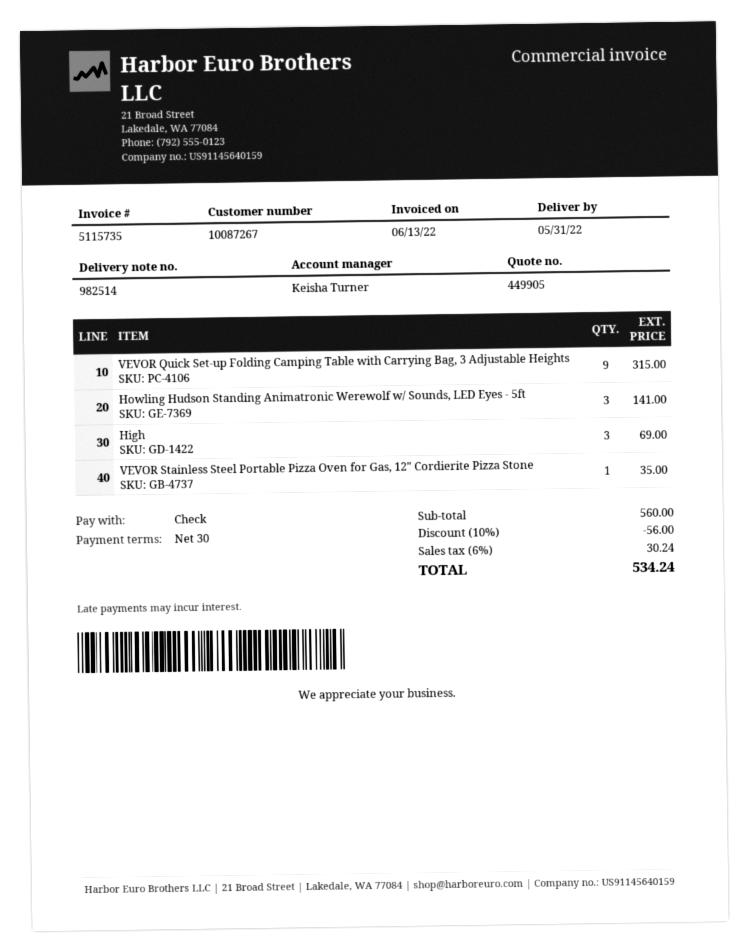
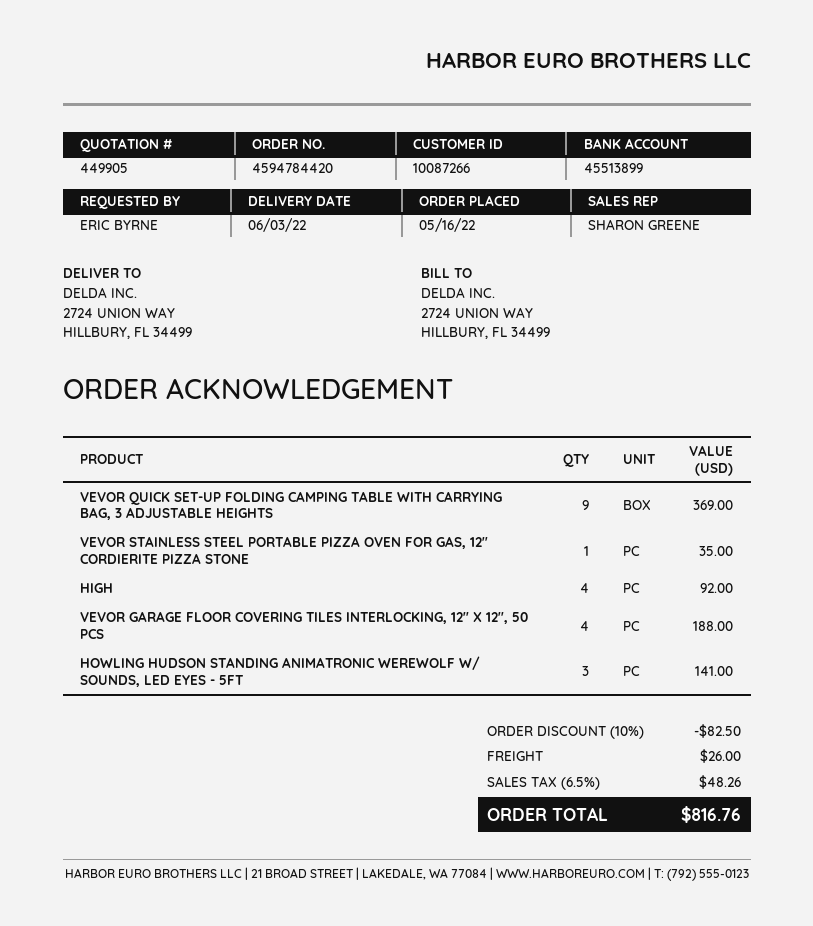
delivery date: 2022-05-31 -> 2022-06-03
customer number: 10087267 -> 10087266
sales rep: Keisha Turner -> SHARON GREENE
VEVOR Quick Set-up Folding Camping Table with Carrying Bag, 3 Adjustable Heights: 9 for 315.00 -> 9 for 369.00
High: 3 for 69.00 -> 4 for 92.00
VEVOR GARAGE FLOOR COVERING TILES INTERLOCKING, 12'' X 12'', 50 PCS: none -> 4 for 188.00
discount: 10% = 56.00 -> 10% = 82.50
shipping: none -> 26.00
tax: 6% = 30.24 -> 6.5% = 48.26
total: 534.24 -> 816.76

